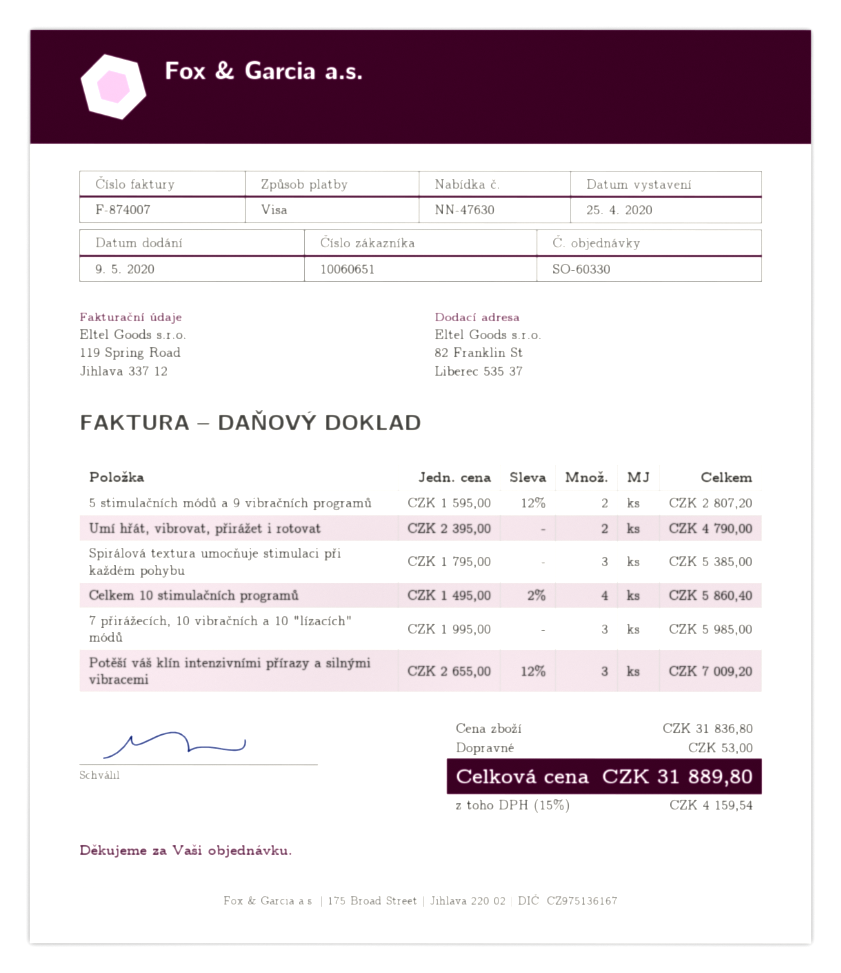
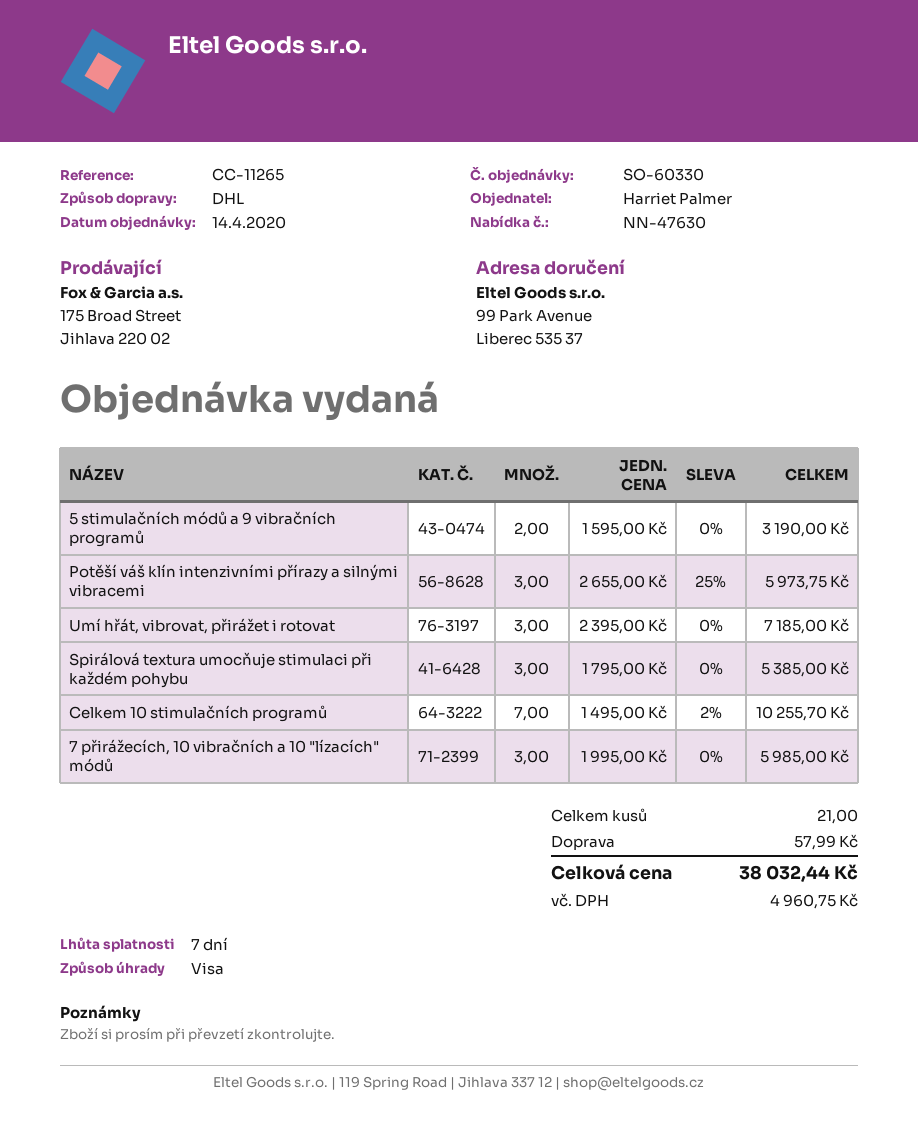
ship to: 82 Franklin St, Liberec 535 37 -> 99 Park Avenue, Liberec 535 37
5 stimulačních módů a 9 vibračních programů: 2 x 1595.00 - 12% = 2807.20 -> 2 x 1595.00 = 3190.00
Umí hřát, vibrovat, přirážet i rotovat: 2 x 2395.00 = 4790.00 -> 3 x 2395.00 = 7185.00
Celkem 10 stimulačních programů: 4 x 1495.00 - 2% = 5860.40 -> 7 x 1495.00 - 2% = 10255.70
Potěší váš klín intenzivními přírazy a silnými vibracemi: 3 x 2655.00 - 12% = 7009.20 -> 3 x 2655.00 - 25% = 5973.75
shipping: 53.00 -> 57.99
tax: 4159.54 -> 4960.75
total: 31889.80 -> 38032.44

